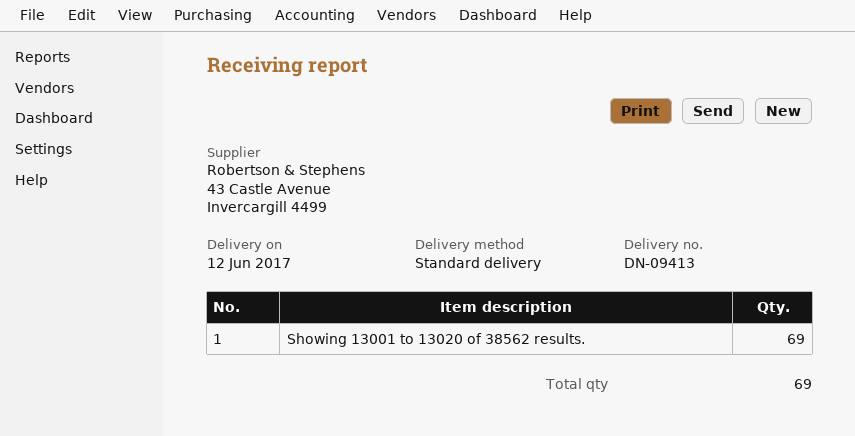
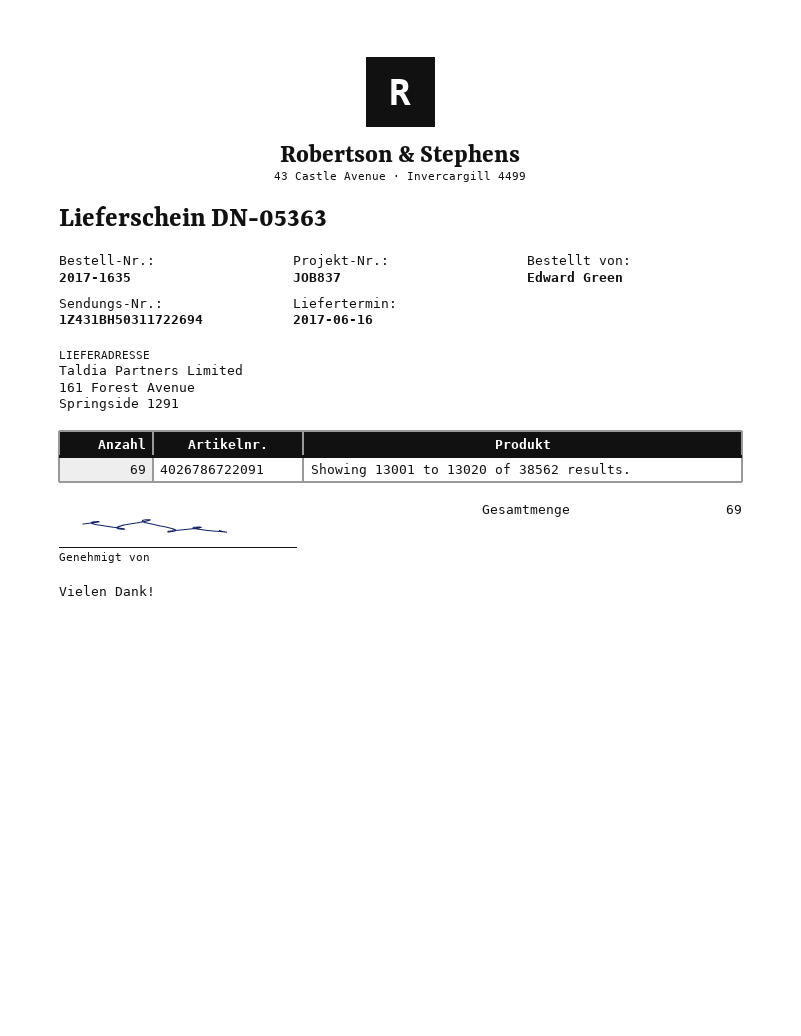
delivery note number: DN-09413 -> DN-05363
delivery date: 2017-06-12 -> 2017-06-16

